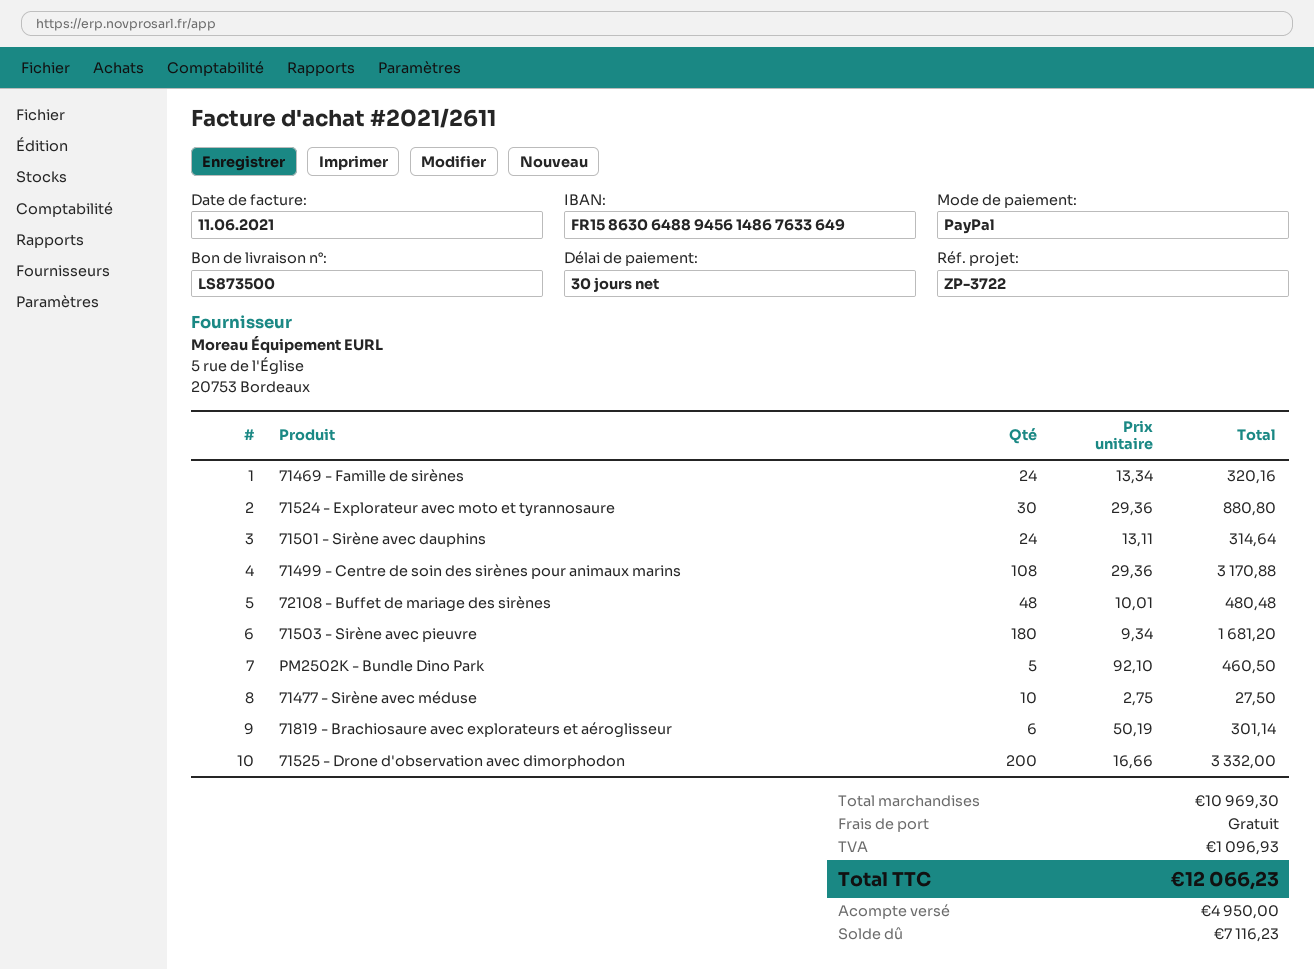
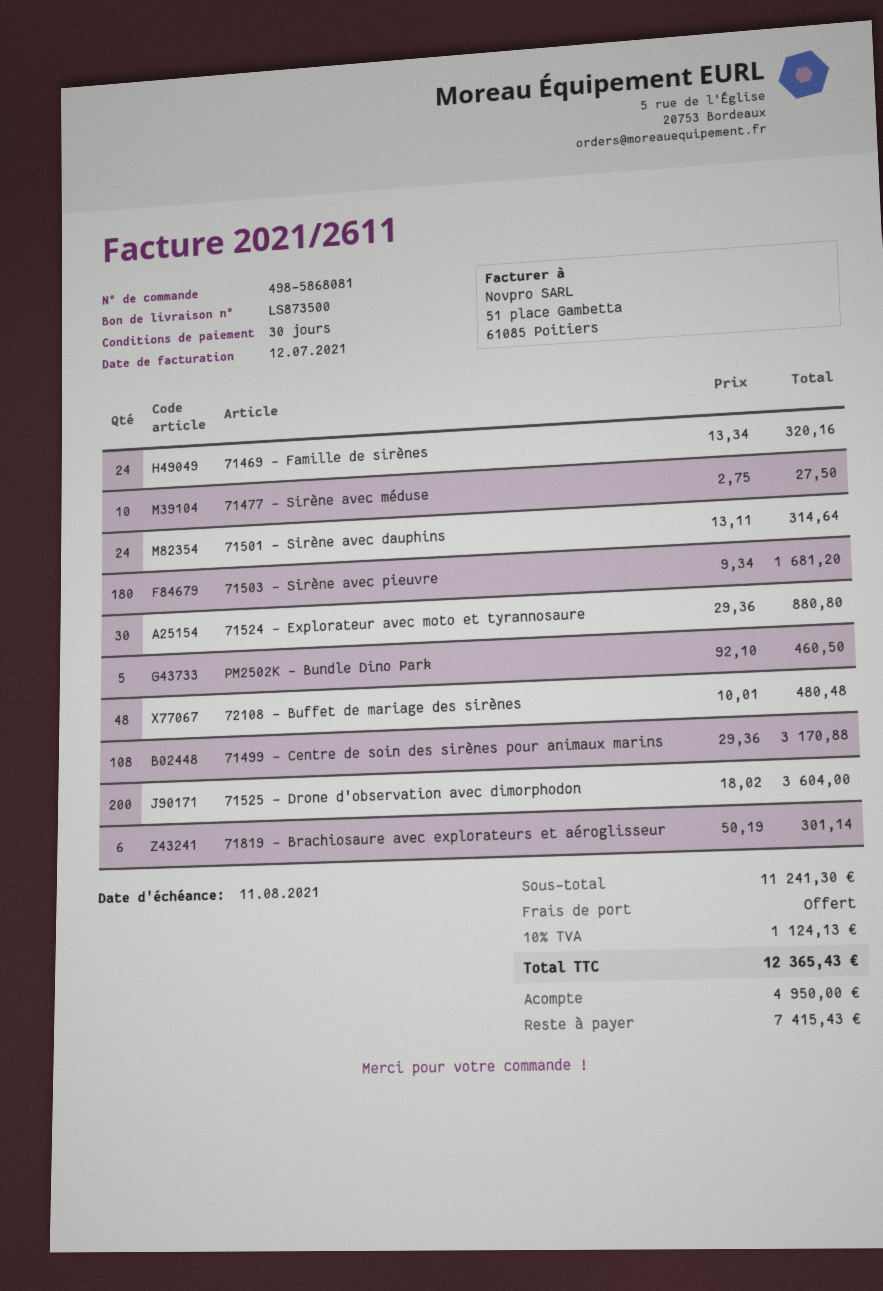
invoice date: 2021-06-11 -> 2021-07-12
71525 - Drone d'observation avec dimorphodon: 200 x 16.66 = 3332.00 -> 200 x 18.02 = 3604.00
subtotal: 10969.30 -> 11241.30
tax: 1096.93 -> 1124.13
total: 12066.23 -> 12365.43
balance: 7116.23 -> 7415.43

